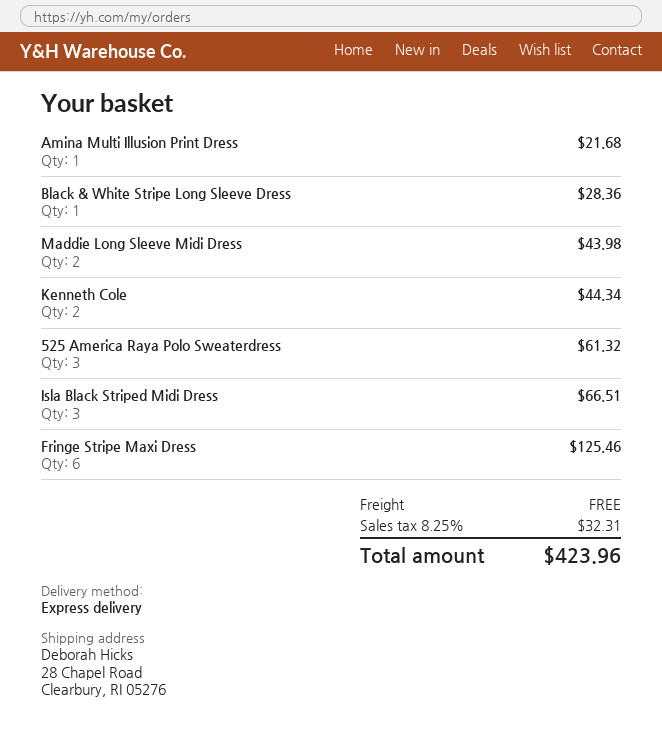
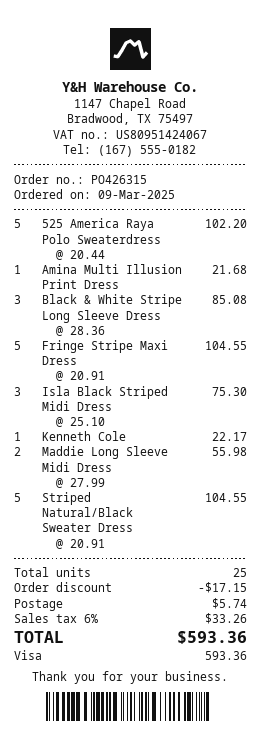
Black & White Stripe Long Sleeve Dress: 1 for 28.36 -> 3 for 85.08
Maddie Long Sleeve Midi Dress: 2 for 43.98 -> 2 for 55.98
Kenneth Cole: 2 for 44.34 -> 1 for 22.17
525 America Raya Polo Sweaterdress: 3 for 61.32 -> 5 for 102.20
Isla Black Striped Midi Dress: 3 for 66.51 -> 3 for 75.30
Fringe Stripe Maxi Dress: 6 for 125.46 -> 5 for 104.55
Striped Natural/Black Sweater Dress: none -> 5 for 104.55
discount: none -> 17.15
shipping: 0.00 -> 5.74
tax: 8.25% = 32.31 -> 6% = 33.26
total: 423.96 -> 593.36

